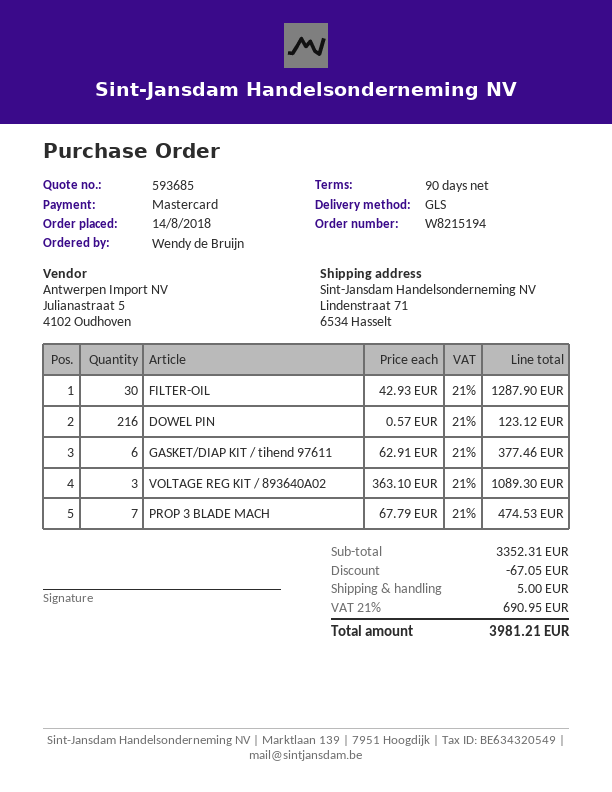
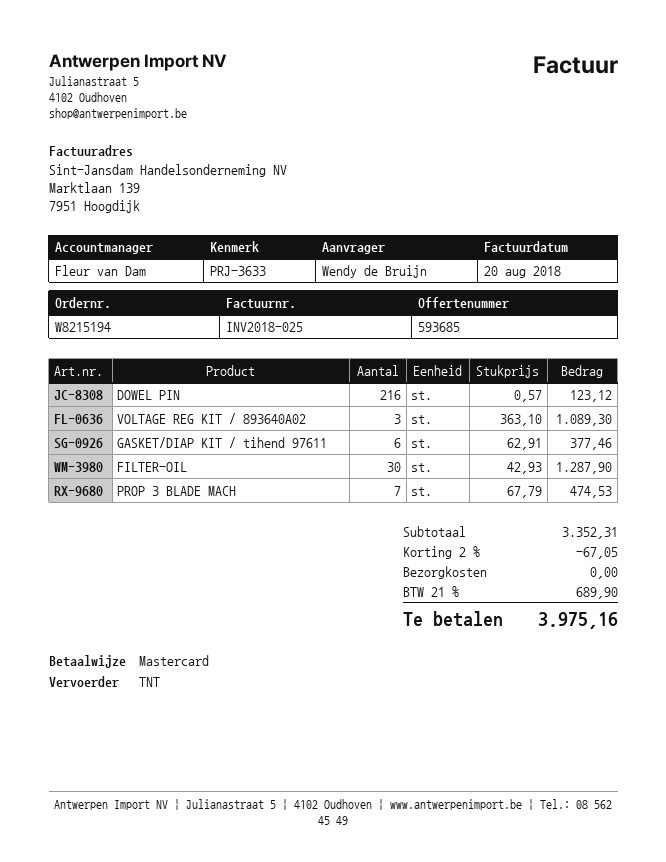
shipping method: GLS -> TNT
shipping: 5.00 -> 0.00
tax: 21% = 690.95 -> 21% = 689.90
total: 3981.21 -> 3975.16

